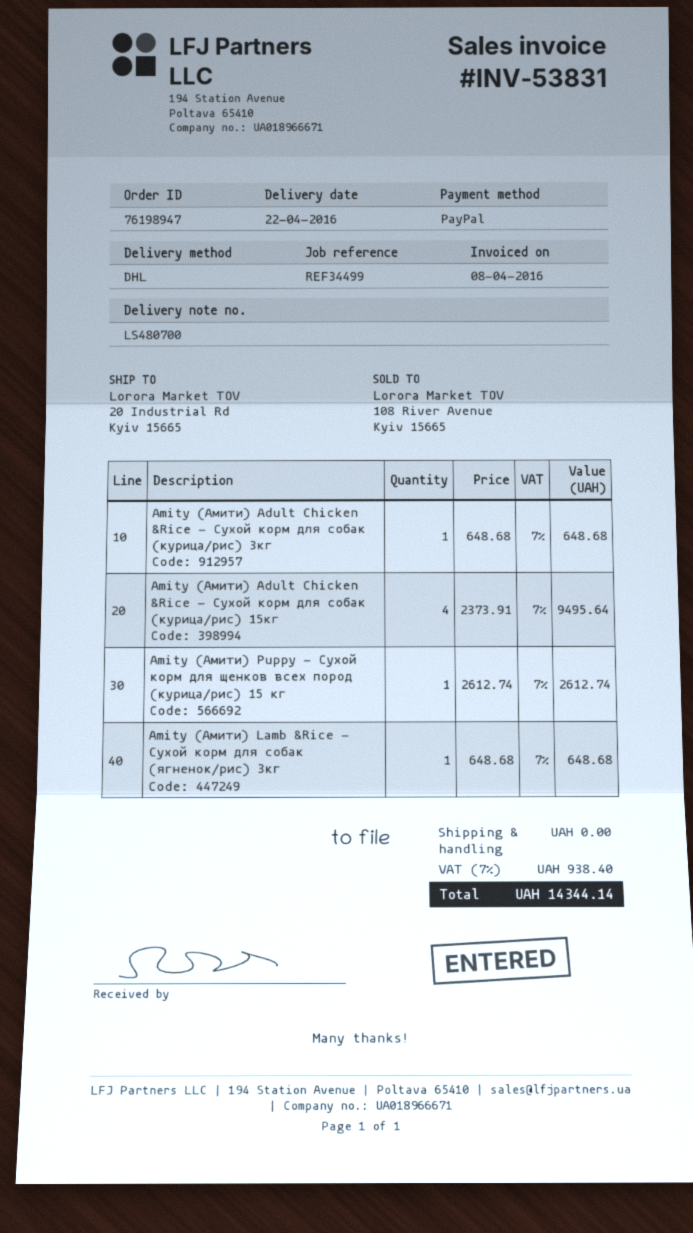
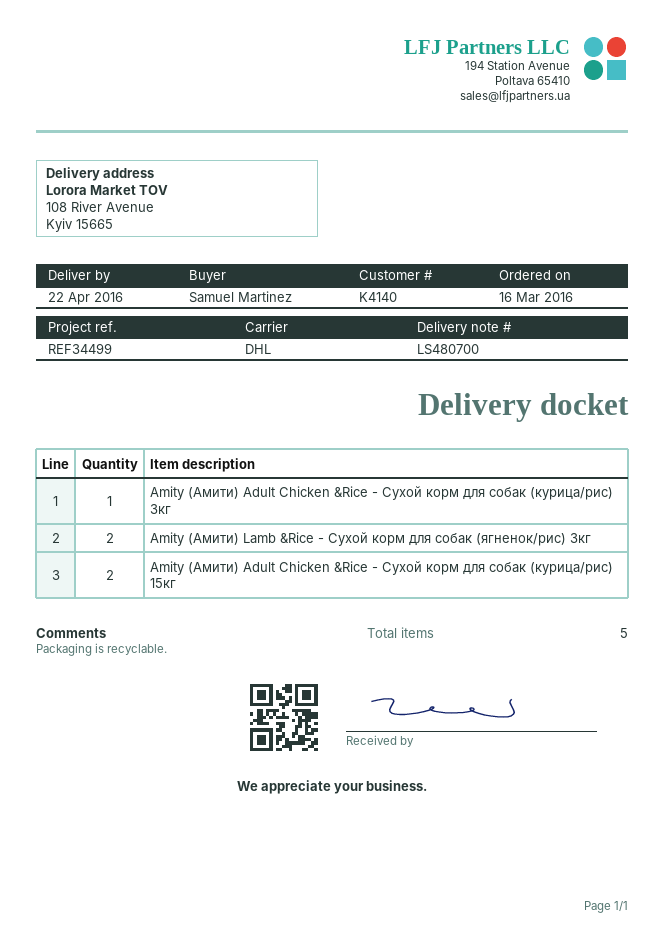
ship to: 20 Industrial Rd, Kyiv 15665 -> 108 River Avenue, Kyiv 15665
Amity (Амити) Adult Chicken &Rice - Сухой корм для собак (курица/рис) 15кг: 4 -> 2
Amity (Амити) Puppy - Сухой корм для щенков всех пород (курица/рис) 15 кг: 1 -> none
Amity (Амити) Lamb &Rice - Сухой корм для собак (ягненок/рис) 3кг: 1 -> 2

